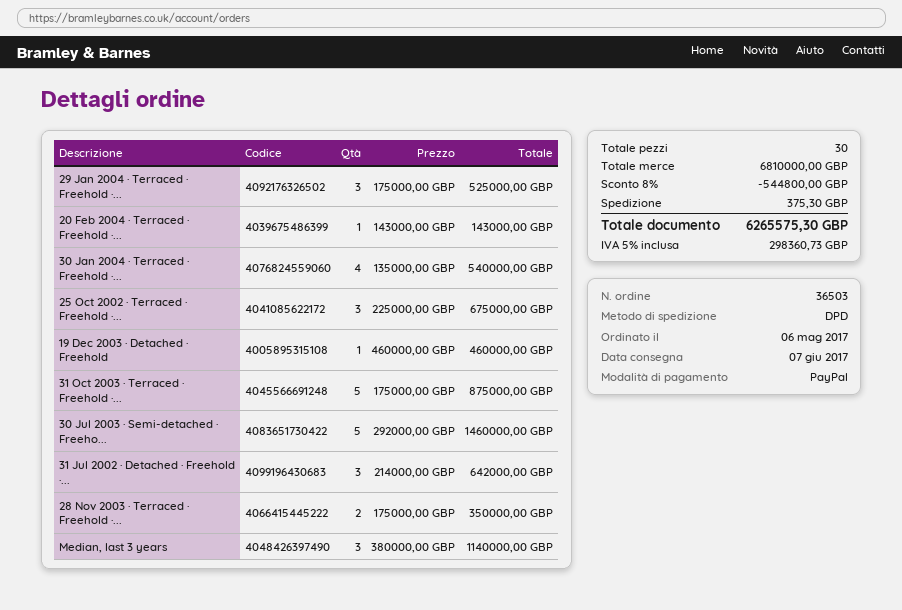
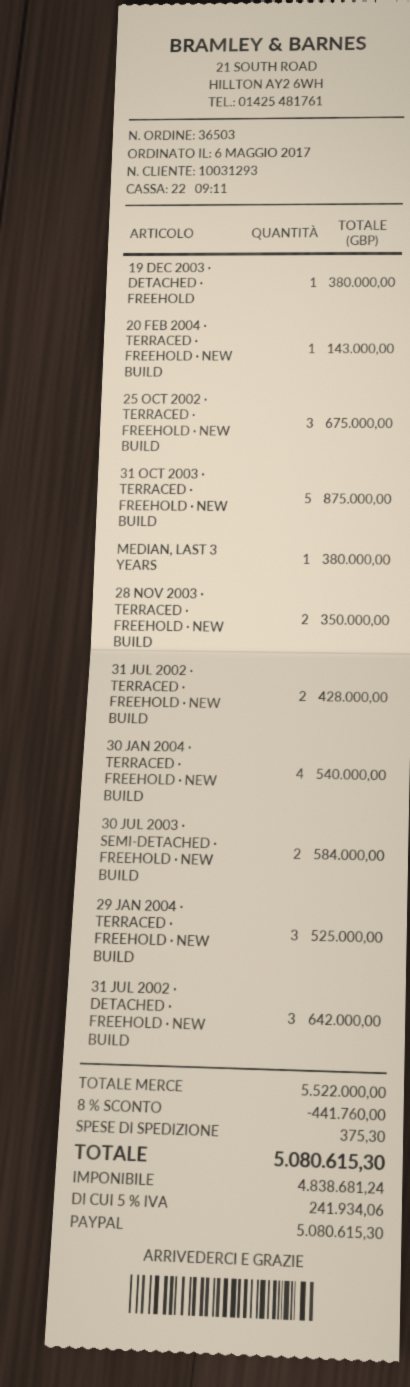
19 Dec 2003 · Detached · Freehold: 1 for 460000.00 -> 1 for 380000.00
30 Jul 2003 · Semi-detached · Freeho...: 5 for 1460000.00 -> 2 for 584000.00
Median, last 3 years: 3 for 1140000.00 -> 1 for 380000.00
31 JUL 2002 · TERRACED · FREEHOLD · NEW BUILD: none -> 2 for 428000.00
subtotal: 6810000.00 -> 5522000.00
discount: 8% = 544800.00 -> 8% = 441760.00
tax: 5% = 298360.73 -> 5% = 241934.06
total: 6265575.30 -> 5080615.30

